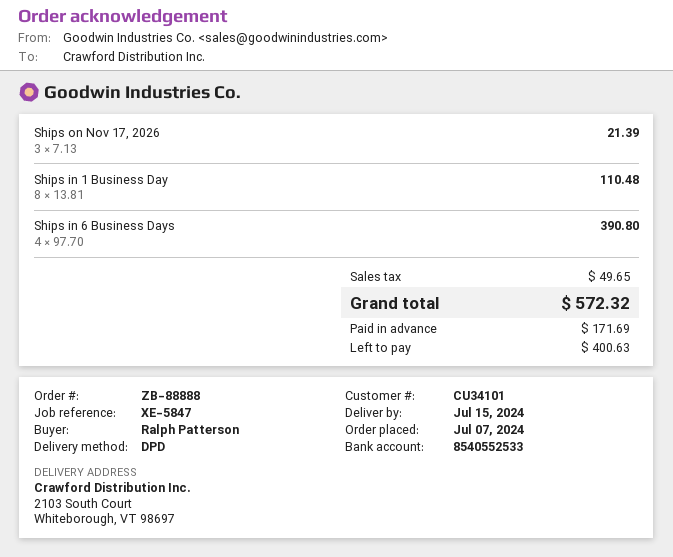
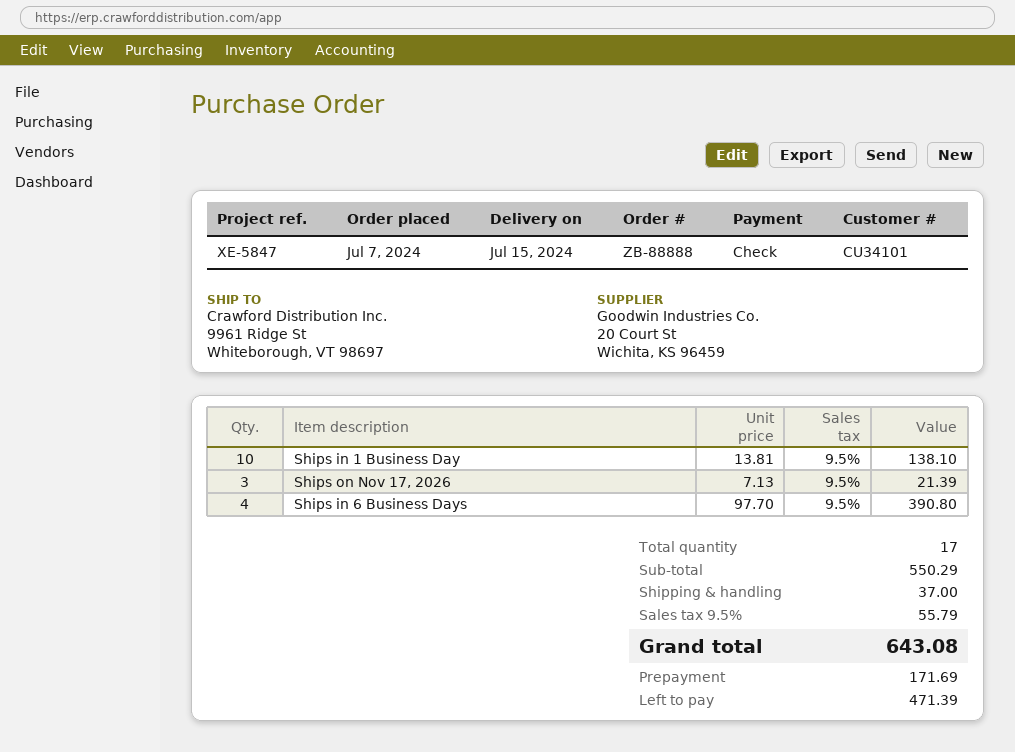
ship to: 2103 South Court, Whiteborough, VT 98697 -> 9961 Ridge St, Whiteborough, VT 98697
Ships in 1 Business Day: 8 x 13.81 = 110.48 -> 10 x 13.81 = 138.10
shipping: none -> 37.00
tax: 49.65 -> 55.79
total: 572.32 -> 643.08
balance: 400.63 -> 471.39

